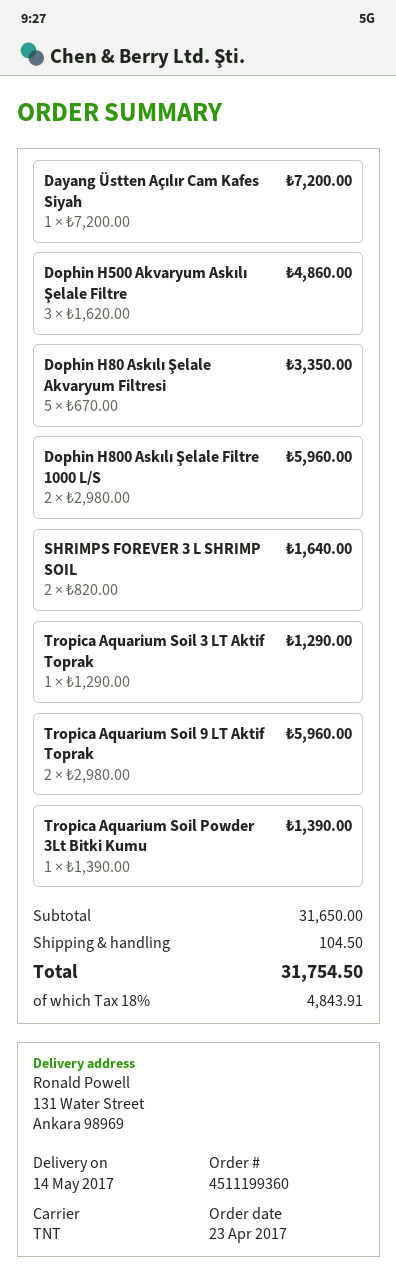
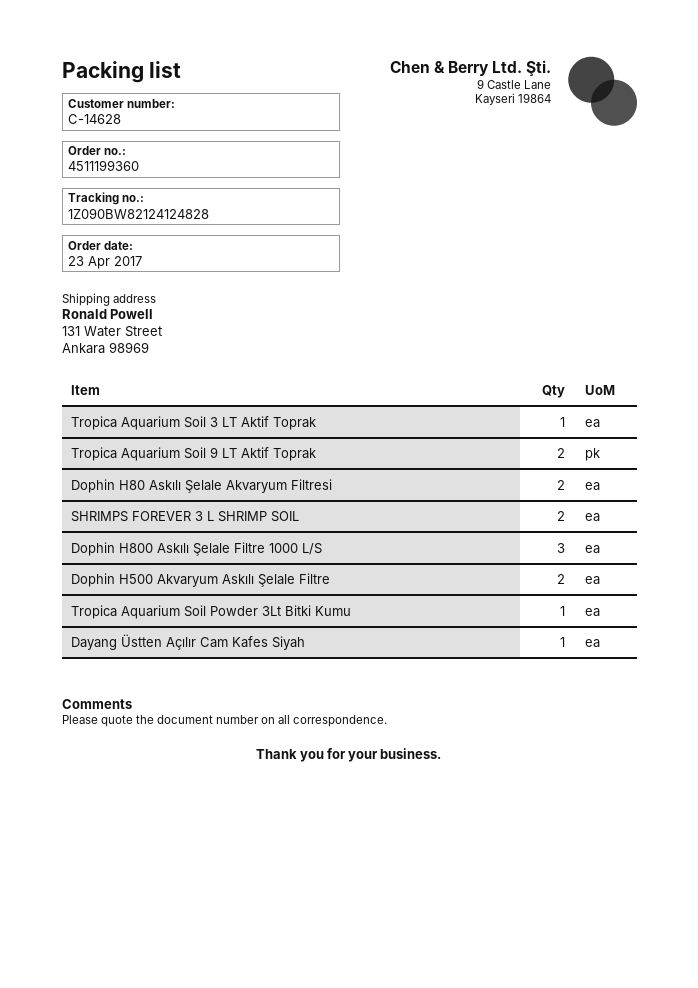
Dophin H500 Akvaryum Askılı Şelale Filtre: 3 -> 2
Dophin H80 Askılı Şelale Akvaryum Filtresi: 5 -> 2
Dophin H800 Askılı Şelale Filtre 1000 L/S: 2 -> 3

